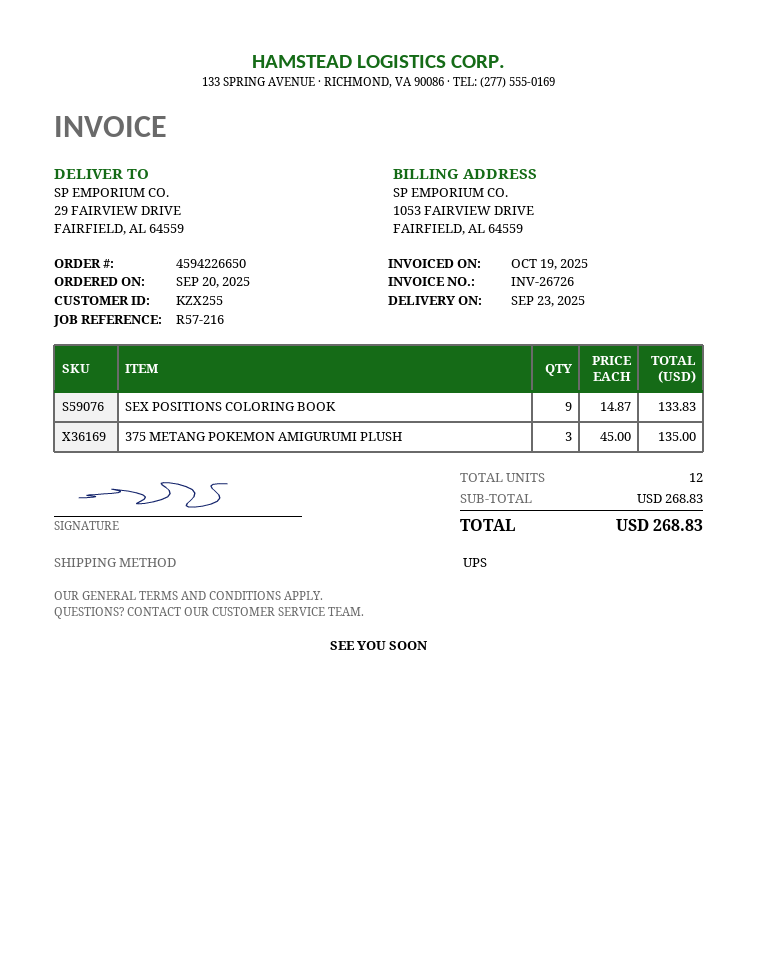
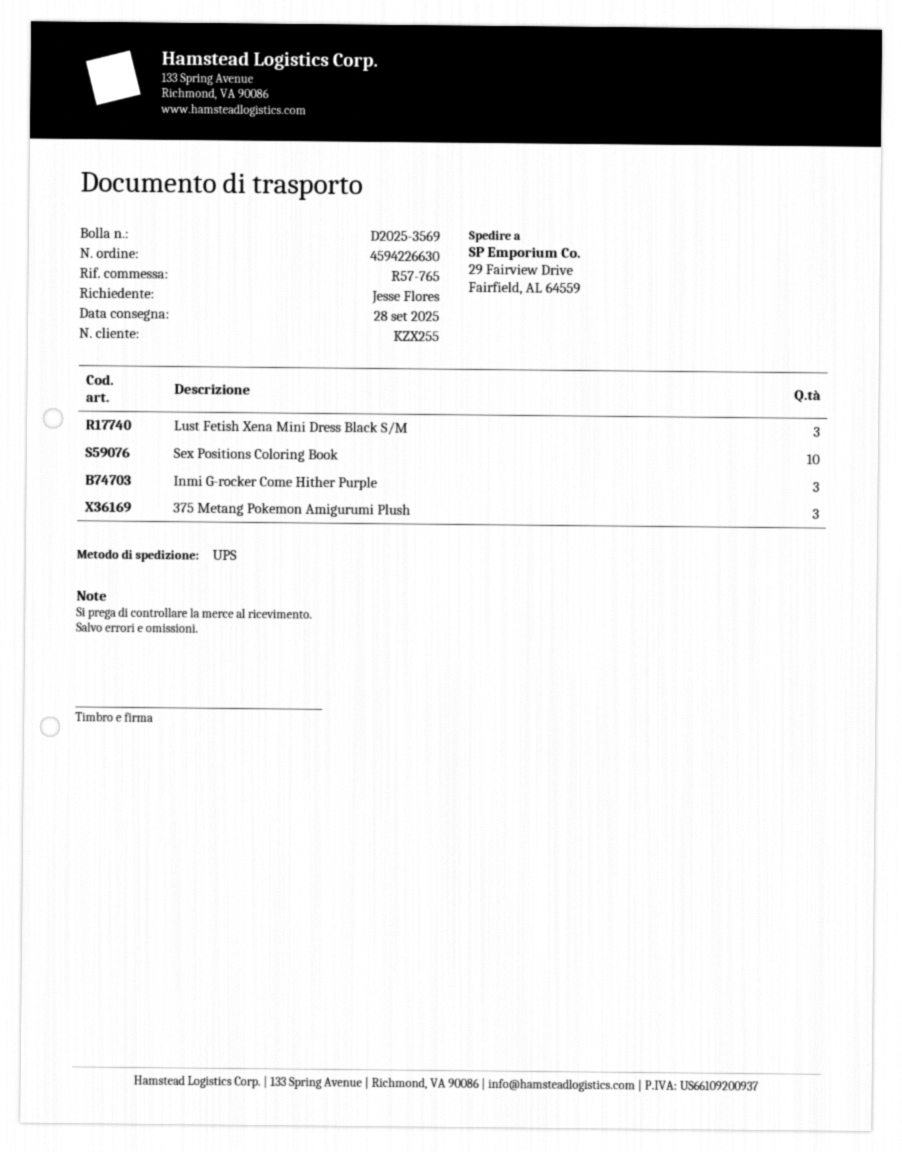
order number: 4594226650 -> 4594226630
delivery date: 2025-09-23 -> 2025-09-28
reference: R57-216 -> R57-765
SEX POSITIONS COLORING BOOK: 9 -> 10
Lust Fetish Xena Mini Dress Black S/M: none -> 3
Inmi G-rocker Come Hither Purple: none -> 3

